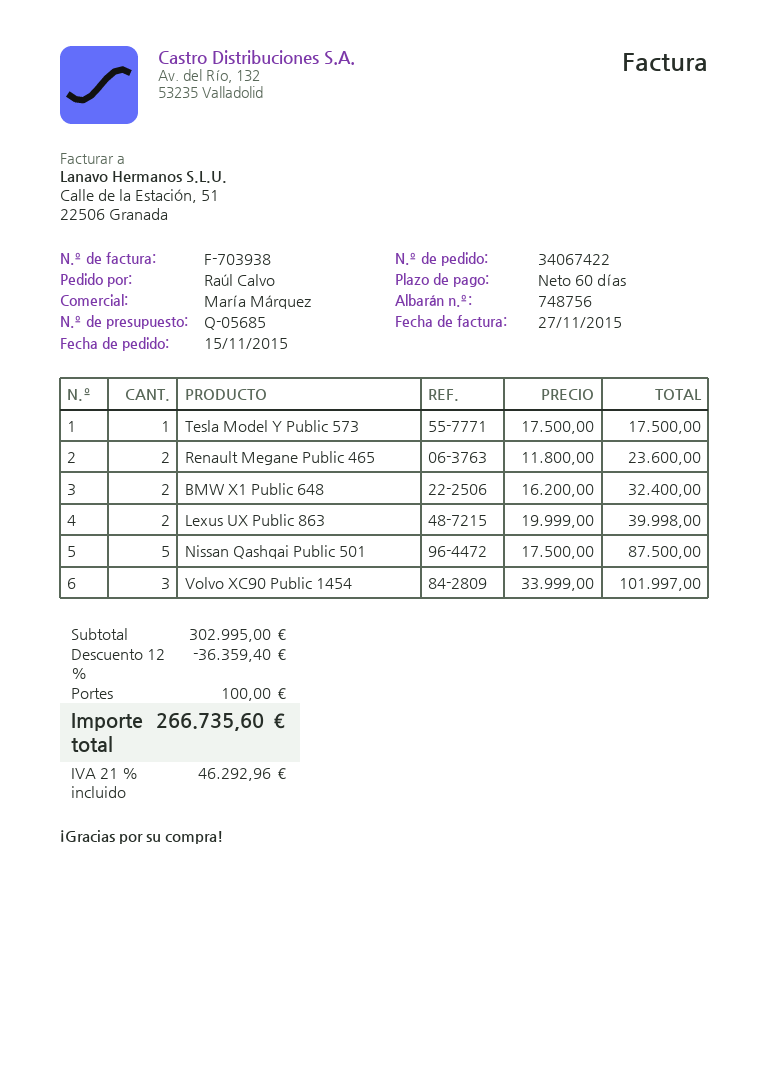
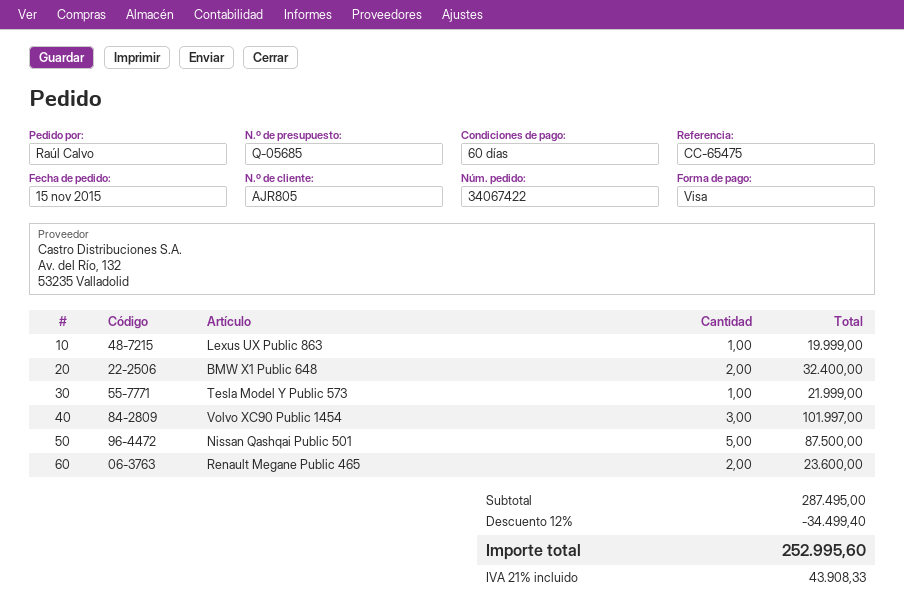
Tesla Model Y Public 573: 1 for 17500.00 -> 1 for 21999.00
Lexus UX Public 863: 2 for 39998.00 -> 1 for 19999.00
subtotal: 302995.00 -> 287495.00
discount: 12% = 36359.40 -> 12% = 34499.40
shipping: 100.00 -> none
tax: 21% = 46292.96 -> 21% = 43908.33
total: 266735.60 -> 252995.60

